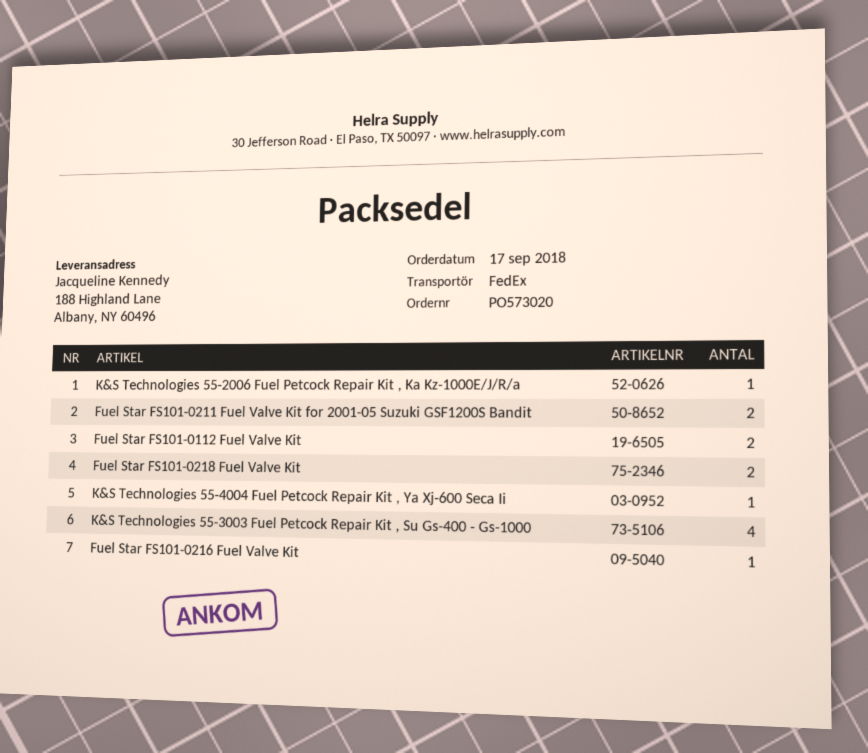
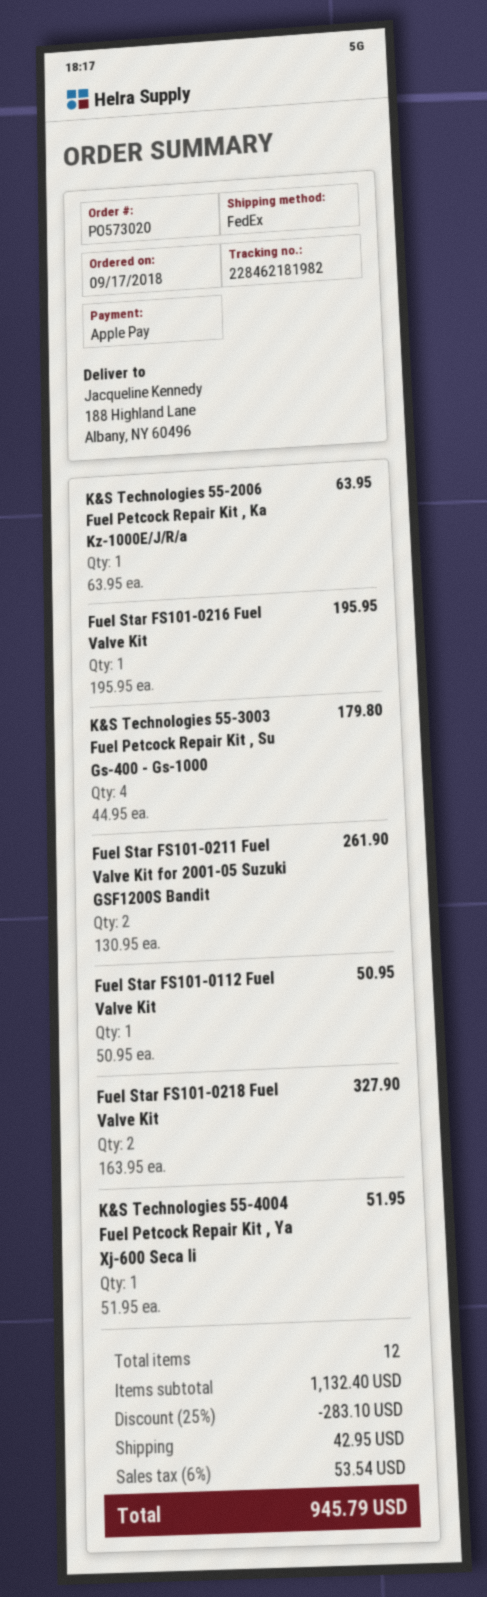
Fuel Star FS101-0112 Fuel Valve Kit: 2 -> 1

